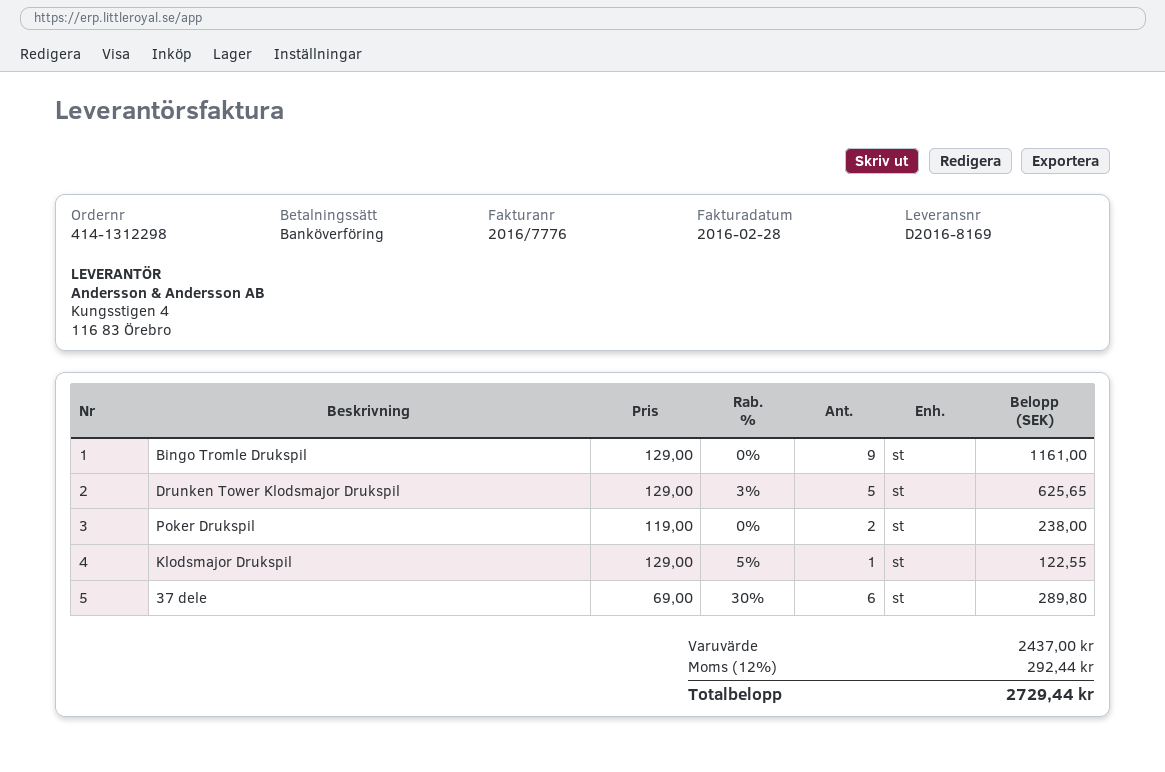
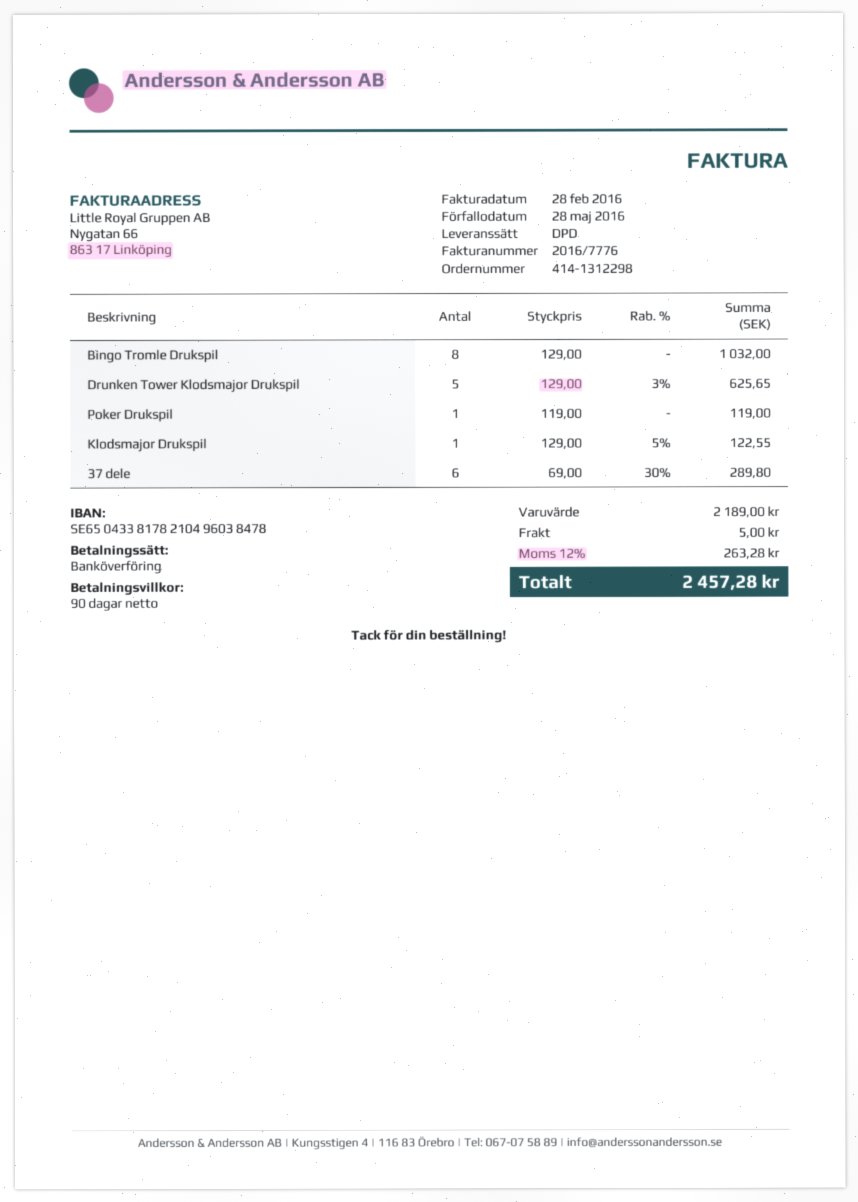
Bingo Tromle Drukspil: 9 x 129.00 = 1161.00 -> 8 x 129.00 = 1032.00
Poker Drukspil: 2 x 119.00 = 238.00 -> 1 x 119.00 = 119.00
subtotal: 2437.00 -> 2189.00
shipping: none -> 5.00
tax: 12% = 292.44 -> 12% = 263.28
total: 2729.44 -> 2457.28

